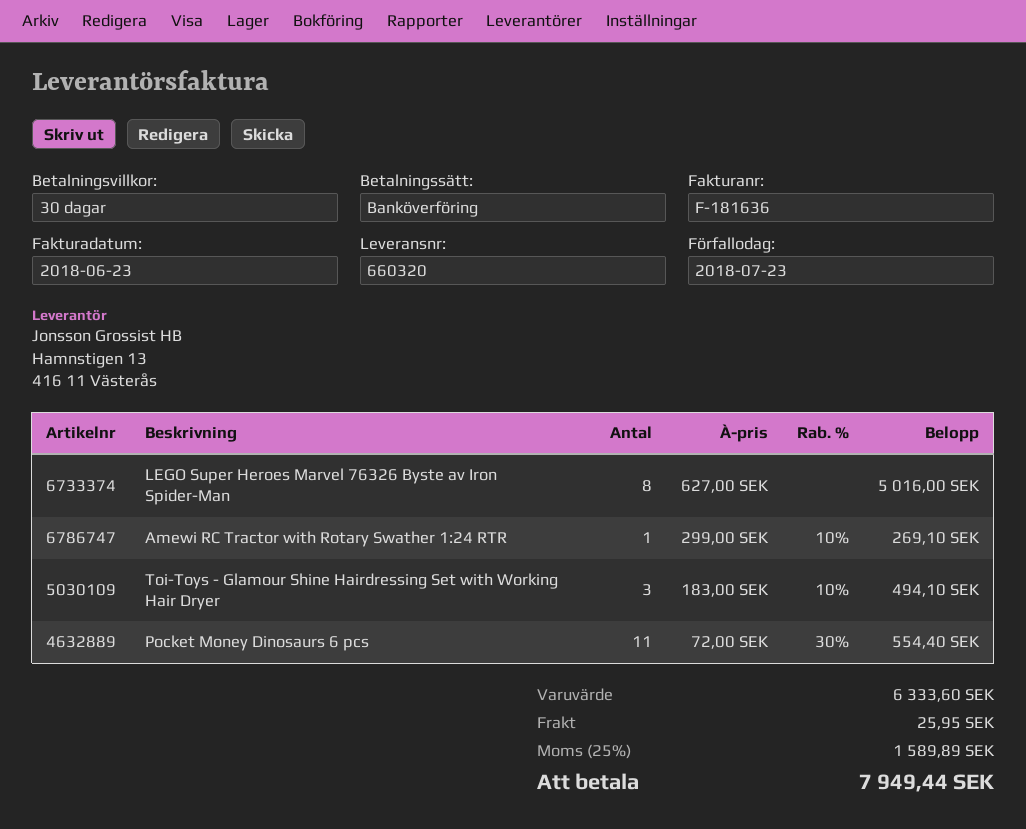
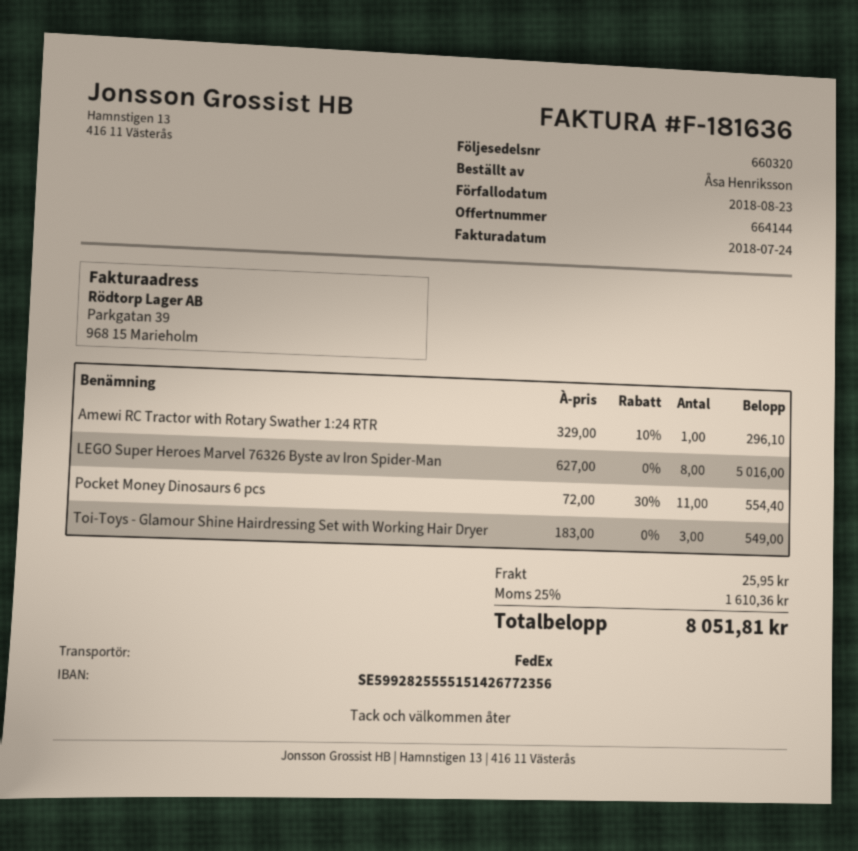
invoice date: 2018-06-23 -> 2018-07-24
due date: 2018-07-23 -> 2018-08-23
Amewi RC Tractor with Rotary Swather 1:24 RTR: 1 x 299.00 - 10% = 269.10 -> 1 x 329.00 - 10% = 296.10
Toi-Toys - Glamour Shine Hairdressing Set with Working Hair Dryer: 3 x 183.00 - 10% = 494.10 -> 3 x 183.00 = 549.00
tax: 25% = 1589.89 -> 25% = 1610.36
total: 7949.44 -> 8051.81

